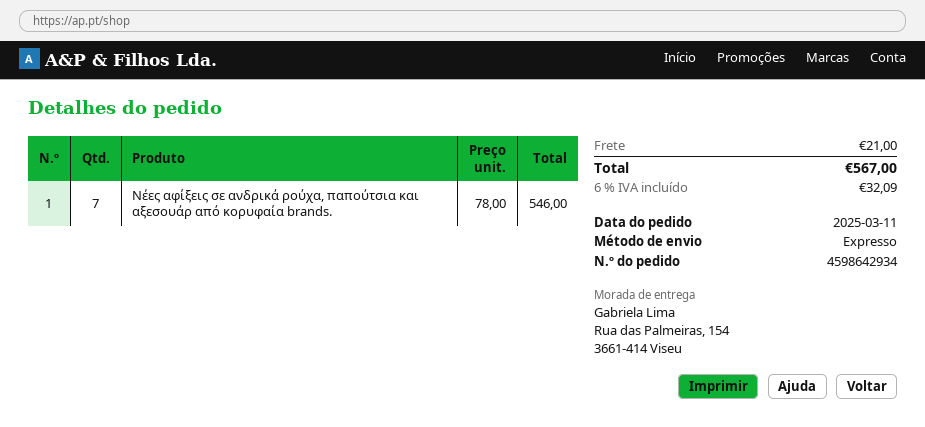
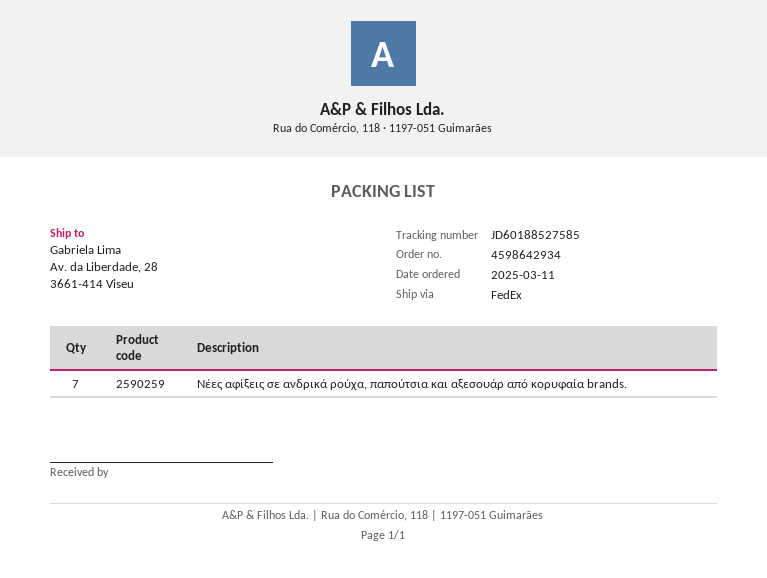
shipping method: express -> FedEx
ship to: Rua das Palmeiras, 154, 3661-414 Viseu -> Av. da Liberdade, 28, 3661-414 Viseu

